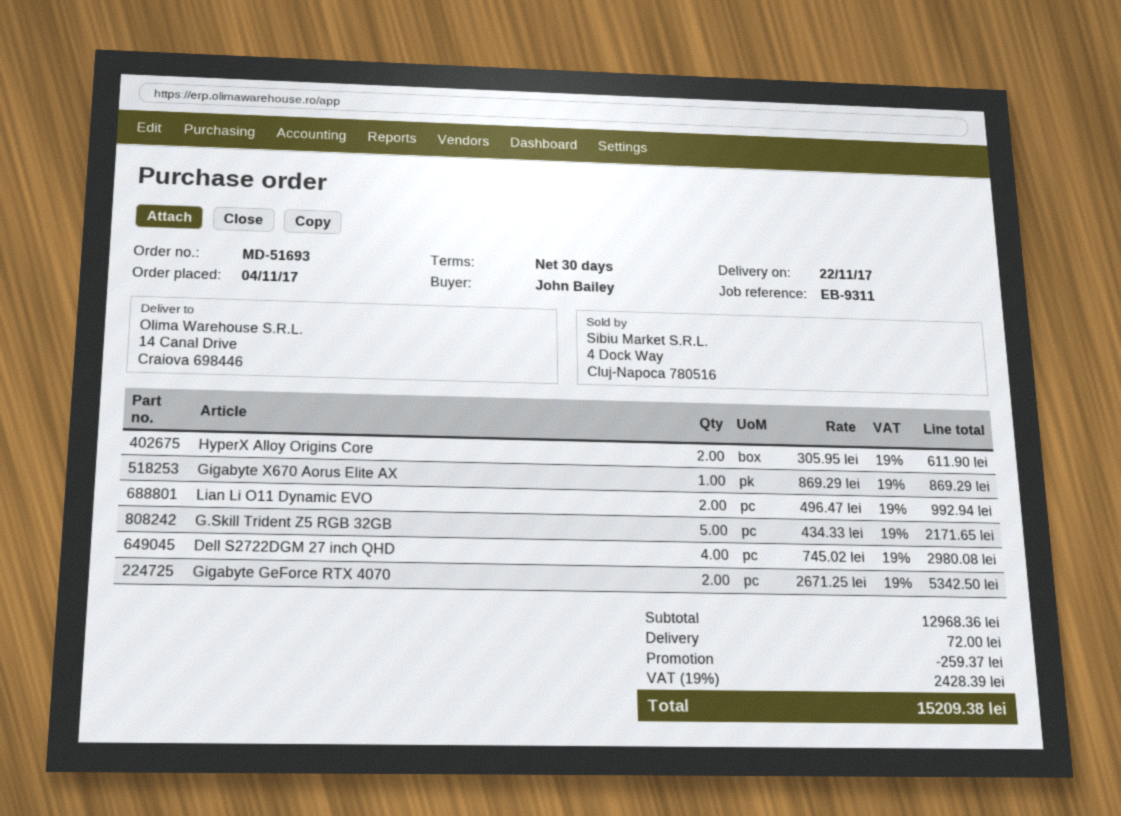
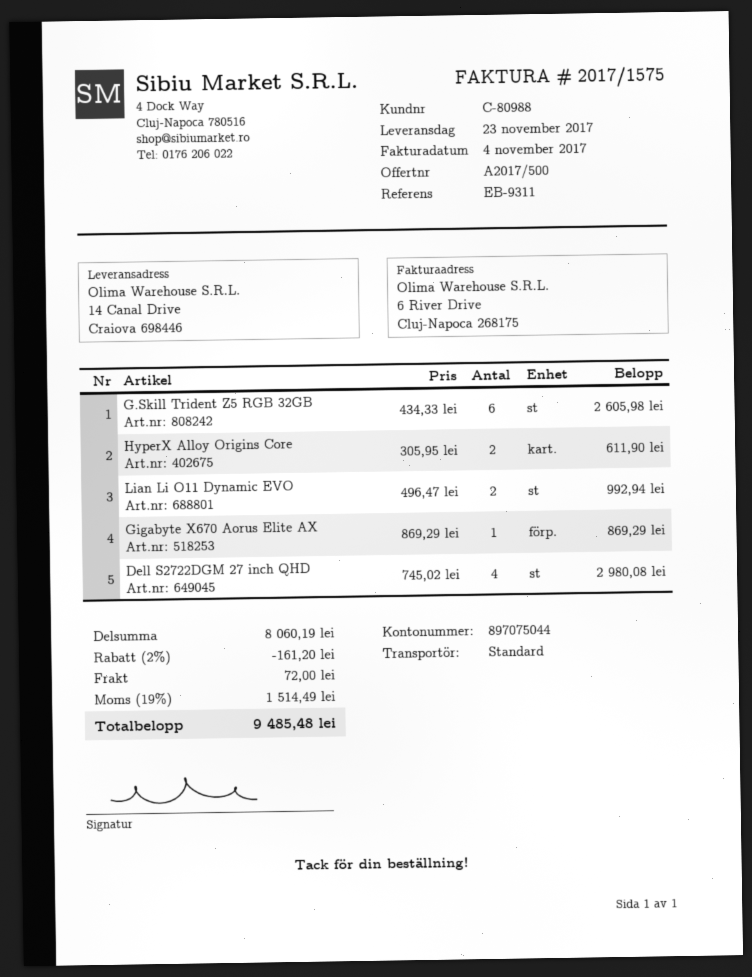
delivery date: 2017-11-22 -> 2017-11-23
G.Skill Trident Z5 RGB 32GB: 5 x 434.33 = 2171.65 -> 6 x 434.33 = 2605.98
Gigabyte GeForce RTX 4070: 2 x 2671.25 = 5342.50 -> none
subtotal: 12968.36 -> 8060.19
discount: 259.37 -> 161.20
tax: 19% = 2428.39 -> 19% = 1514.49
total: 15209.38 -> 9485.48

